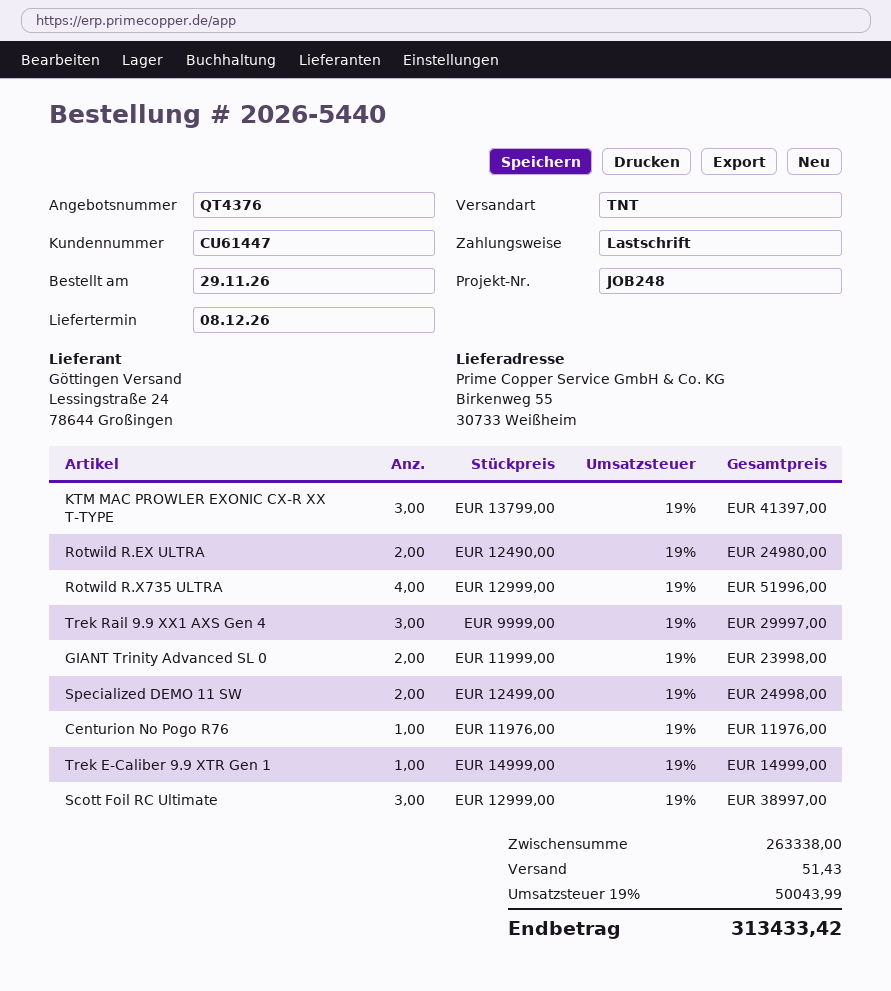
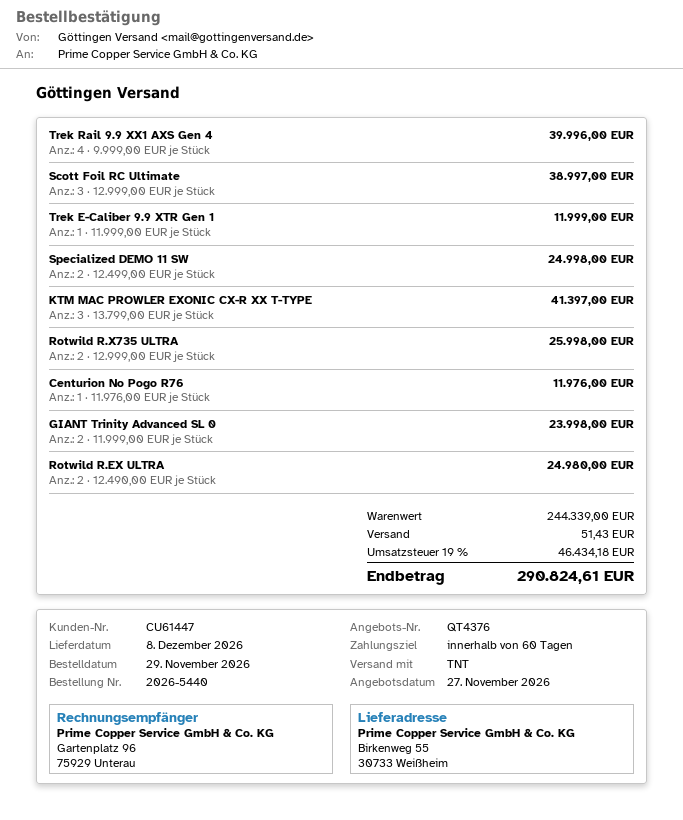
Rotwild R.X735 ULTRA: 4 x 12999.00 = 51996.00 -> 2 x 12999.00 = 25998.00
Trek Rail 9.9 XX1 AXS Gen 4: 3 x 9999.00 = 29997.00 -> 4 x 9999.00 = 39996.00
Trek E-Caliber 9.9 XTR Gen 1: 1 x 14999.00 = 14999.00 -> 1 x 11999.00 = 11999.00
subtotal: 263338.00 -> 244339.00
tax: 19% = 50043.99 -> 19% = 46434.18
total: 313433.42 -> 290824.61

